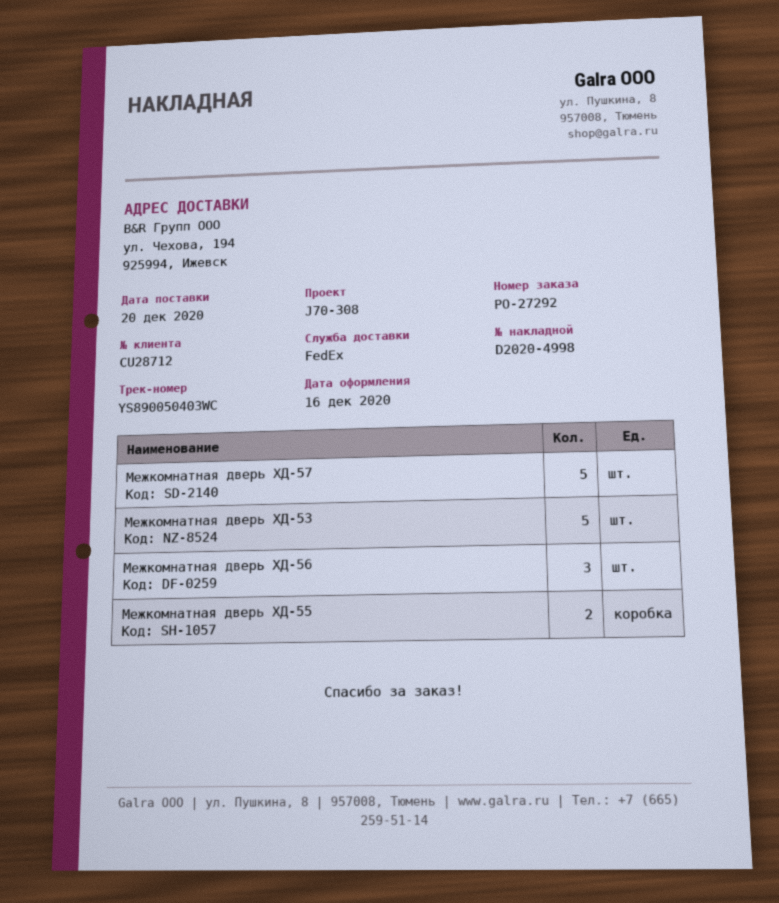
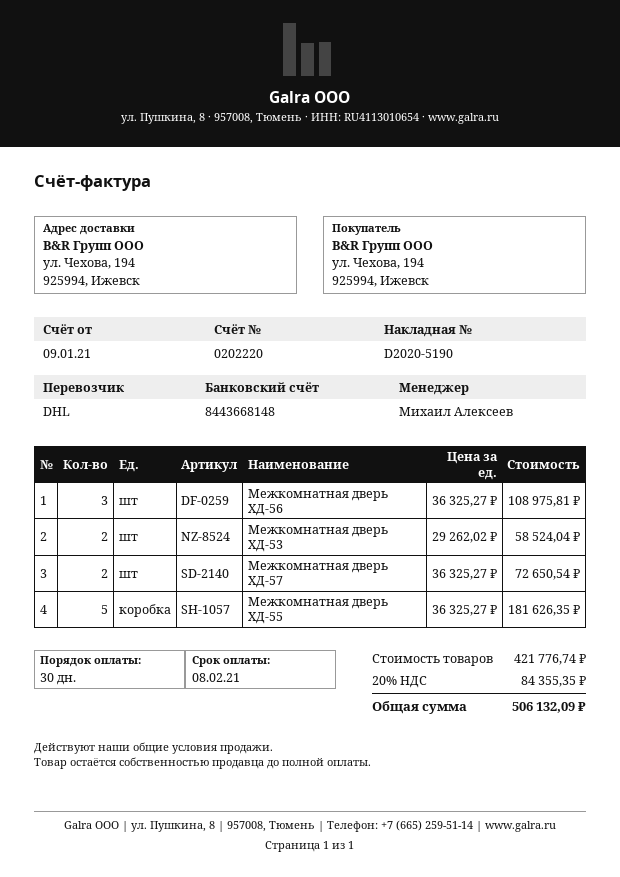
delivery note number: D2020-4998 -> D2020-5190
shipping method: FedEx -> DHL
Межкомнатная дверь ХД-57: 5 -> 2
Межкомнатная дверь ХД-53: 5 -> 2
Межкомнатная дверь ХД-55: 2 -> 5

